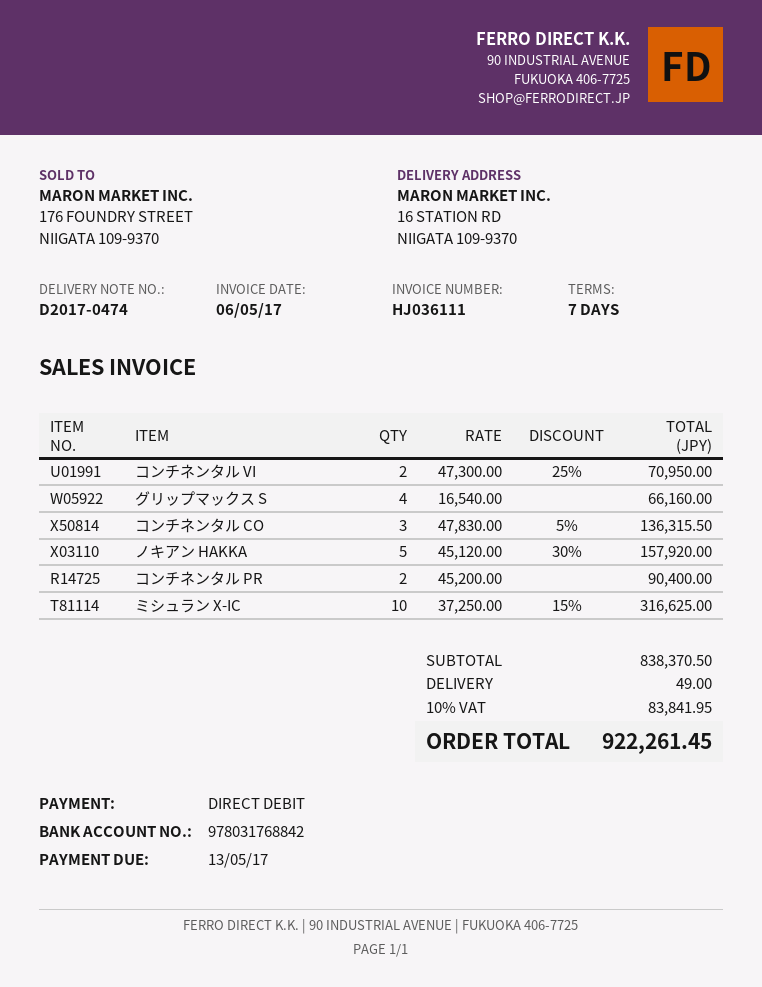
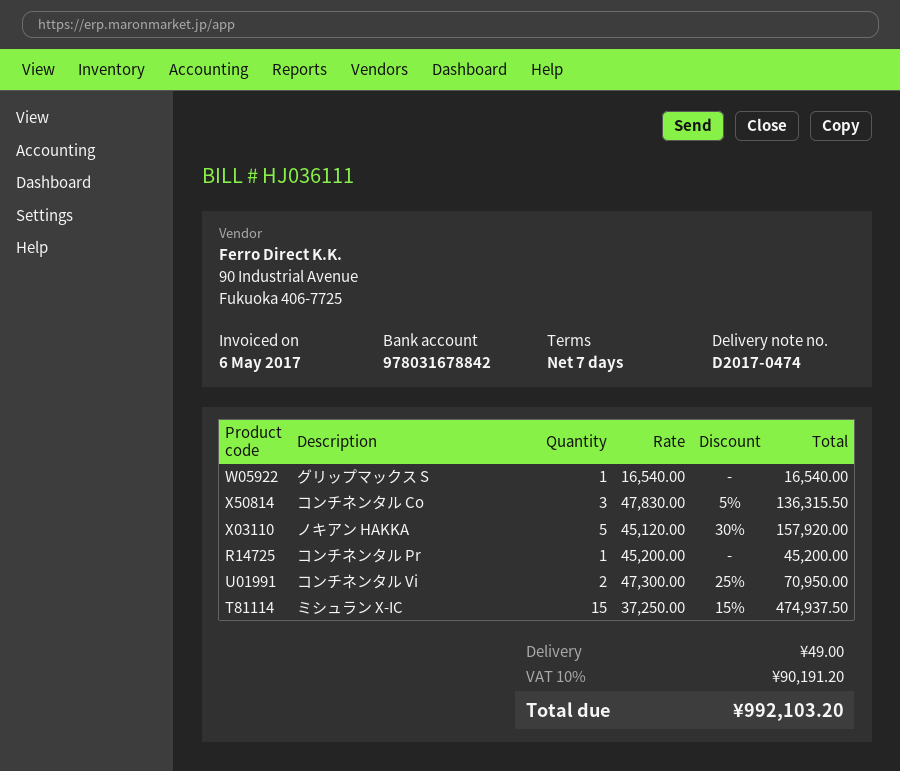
bank account: 978031768842 -> 978031678842
グリップマックス S: 4 x 16540.00 = 66160.00 -> 1 x 16540.00 = 16540.00
コンチネンタル PR: 2 x 45200.00 = 90400.00 -> 1 x 45200.00 = 45200.00
ミシュラン X-IC: 10 x 37250.00 - 15% = 316625.00 -> 15 x 37250.00 - 15% = 474937.50
tax: 10% = 83841.95 -> 10% = 90191.20
total: 922261.45 -> 992103.20

